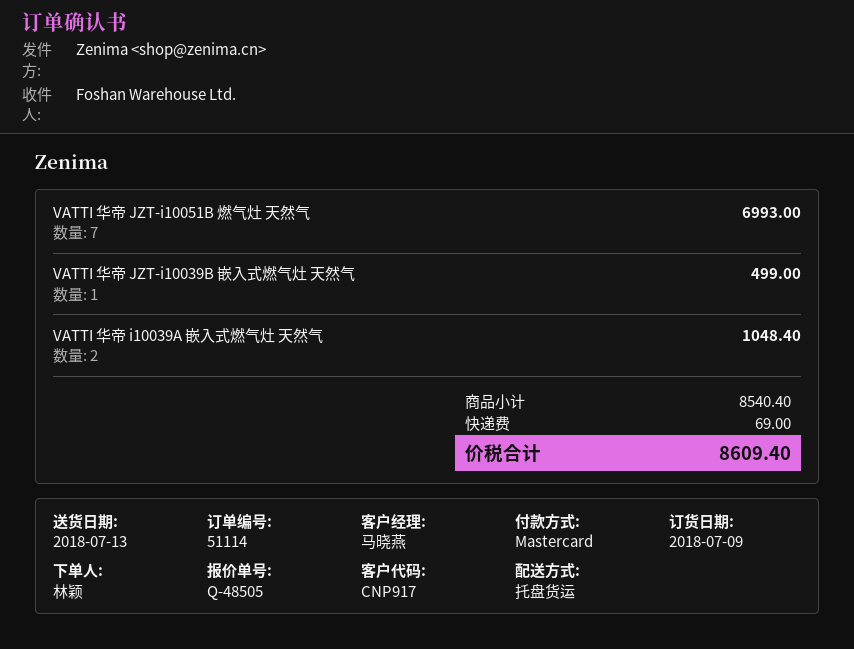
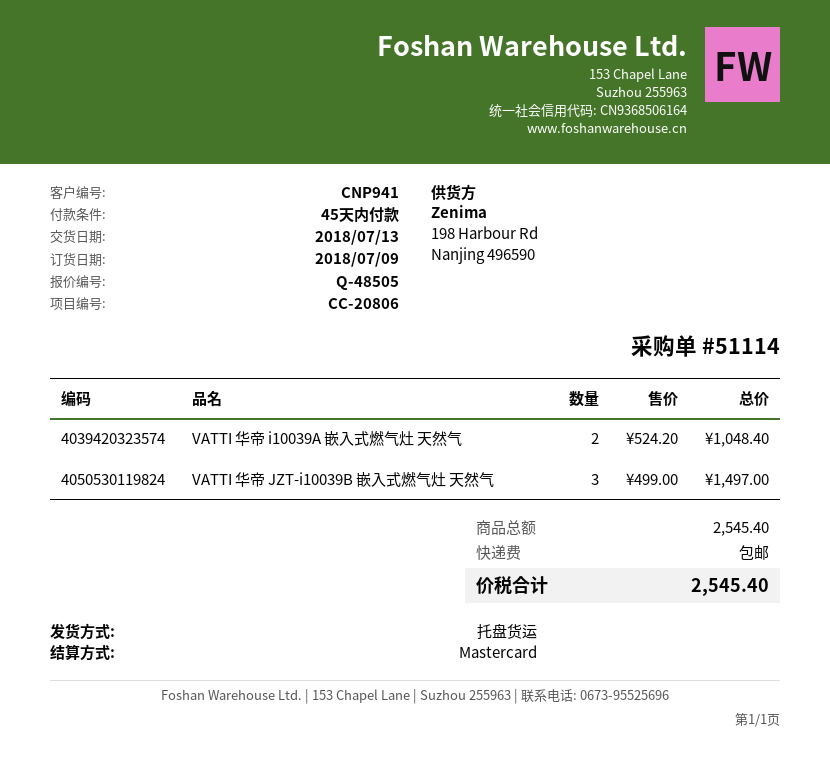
customer number: CNP917 -> CNP941
VATTI 华帝 JZT-i10051B 燃气灶 天然气: 7 for 6993.00 -> none
VATTI 华帝 JZT-i10039B 嵌入式燃气灶 天然气: 1 for 499.00 -> 3 for 1497.00
subtotal: 8540.40 -> 2545.40
shipping: 69.00 -> 0.00
total: 8609.40 -> 2545.40

